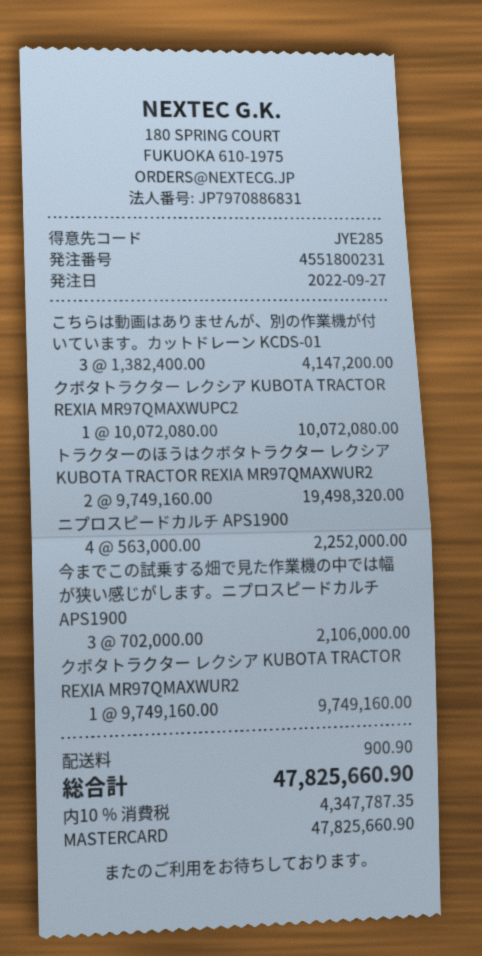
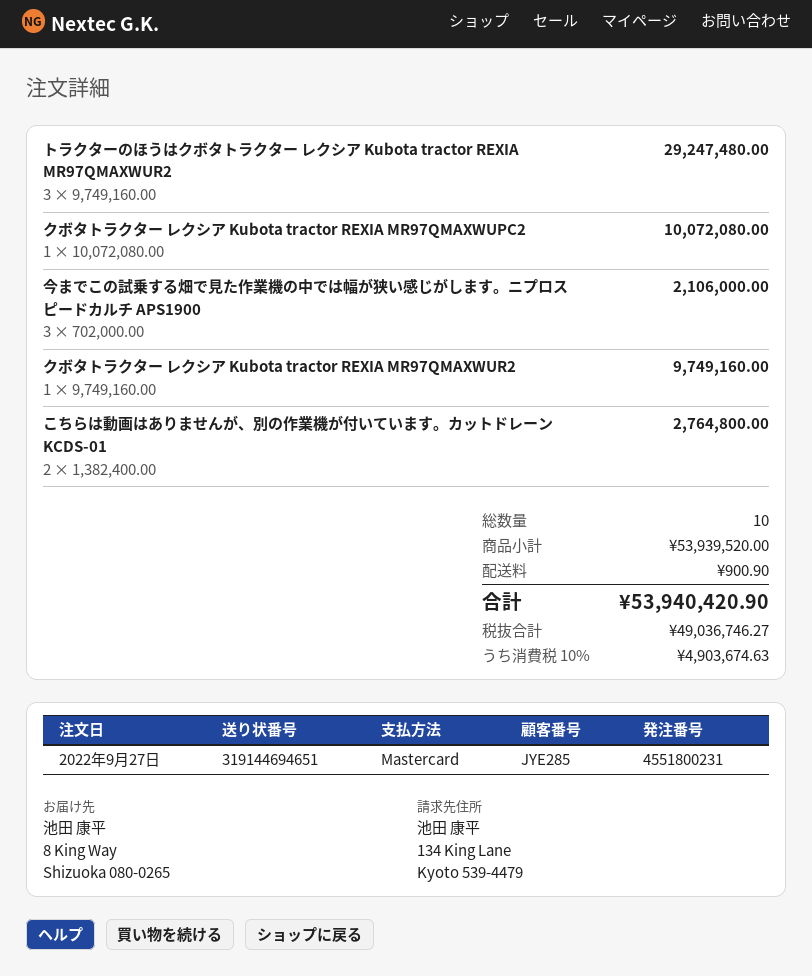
こちらは動画はありませんが、別の作業機が付いています。カットドレーン KCDS-01: 3 x 1382400.00 = 4147200.00 -> 2 x 1382400.00 = 2764800.00
トラクターのほうはクボタトラクター レクシア KUBOTA TRACTOR REXIA MR97QMAXWUR2: 2 x 9749160.00 = 19498320.00 -> 3 x 9749160.00 = 29247480.00
ニプロスピードカルチ APS1900: 4 x 563000.00 = 2252000.00 -> none
tax: 10% = 4347787.35 -> 10% = 4903674.63
total: 47825660.90 -> 53940420.90

